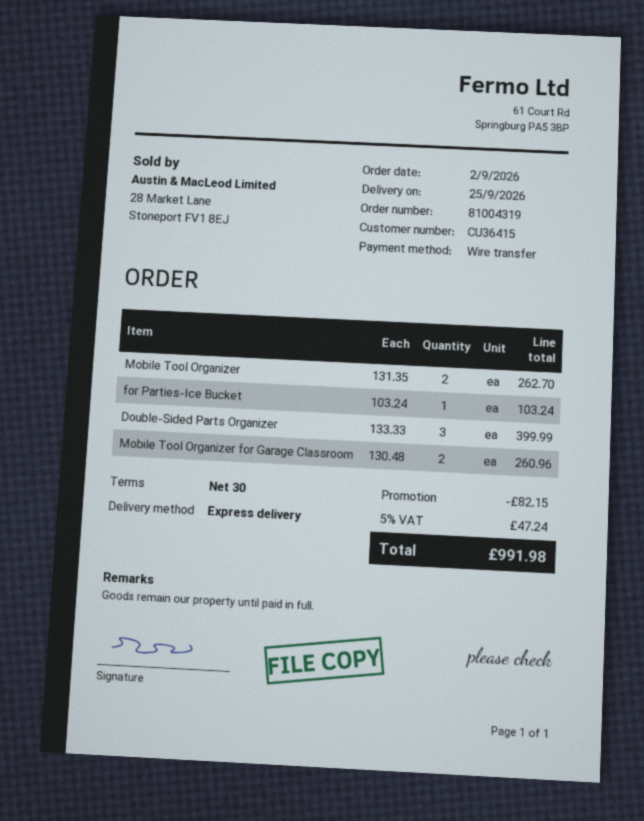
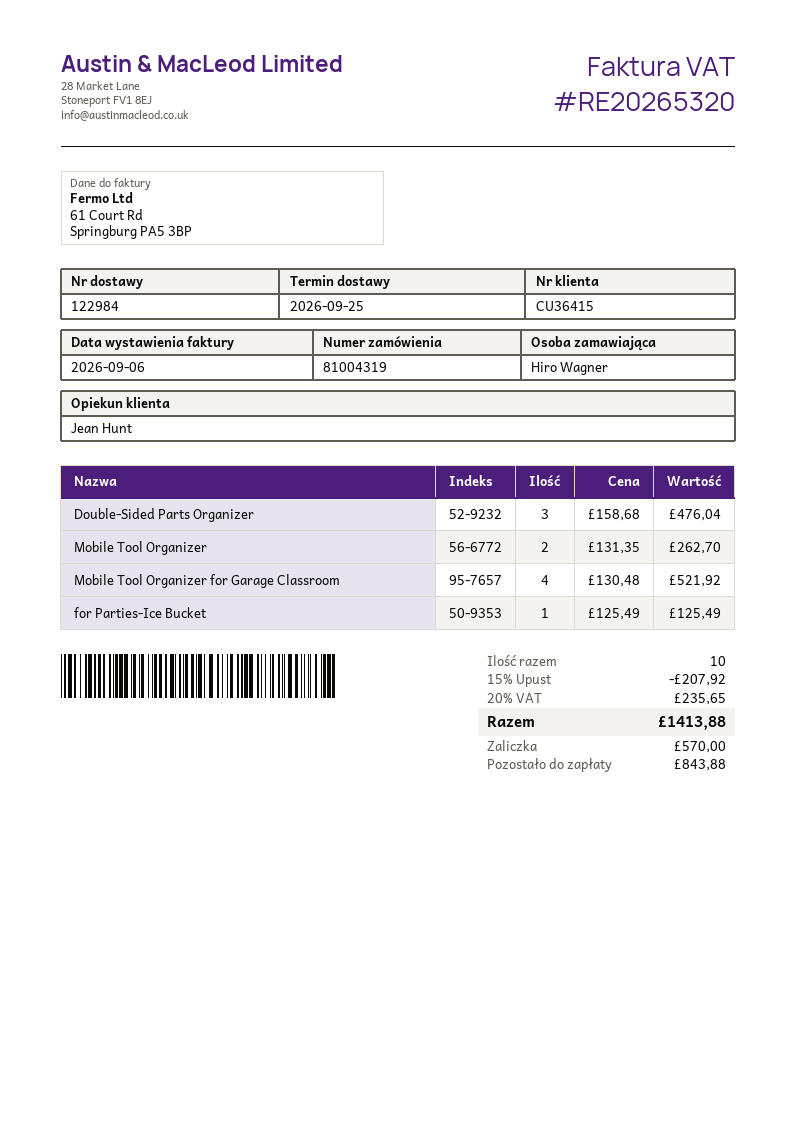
for Parties-Ice Bucket: 1 x 103.24 = 103.24 -> 1 x 125.49 = 125.49
Double-Sided Parts Organizer: 3 x 133.33 = 399.99 -> 3 x 158.68 = 476.04
Mobile Tool Organizer for Garage Classroom: 2 x 130.48 = 260.96 -> 4 x 130.48 = 521.92
discount: 82.15 -> 207.92
tax: 5% = 47.24 -> 20% = 235.65
total: 991.98 -> 1413.88

